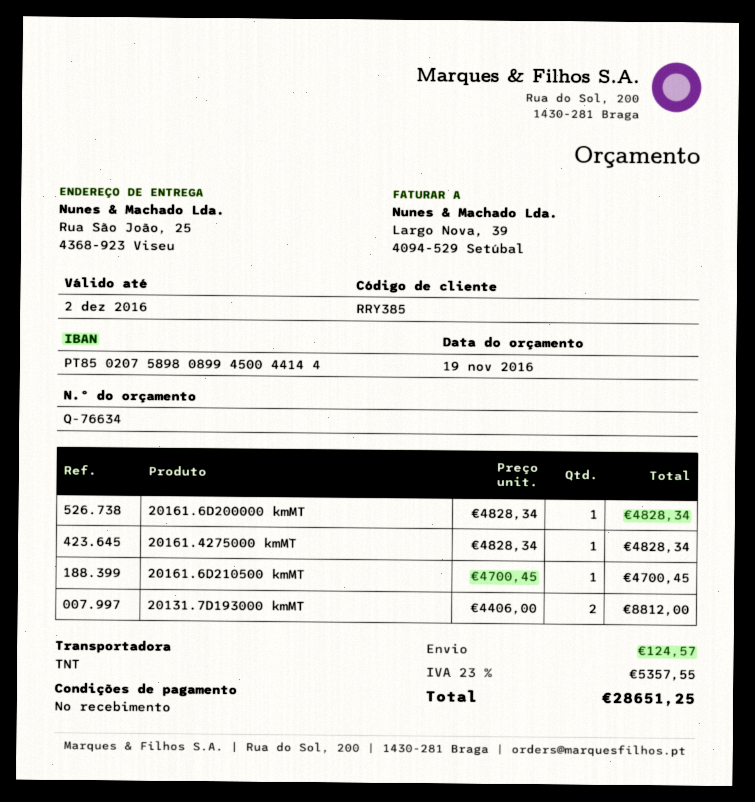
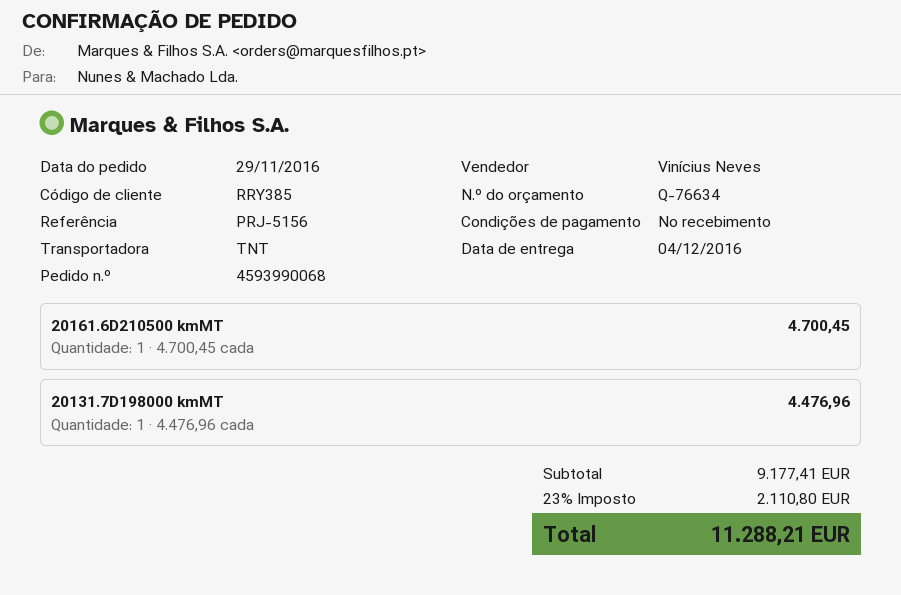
20161.6D200000 kmMT: 1 x 4828.34 = 4828.34 -> none
20161.4275000 kmMT: 1 x 4828.34 = 4828.34 -> none
20131.7D193000 kmMT: 2 x 4406.00 = 8812.00 -> none
20131.7D198000 kmMT: none -> 1 x 4476.96 = 4476.96
shipping: 124.57 -> none
tax: 23% = 5357.55 -> 23% = 2110.80
total: 28651.25 -> 11288.21

